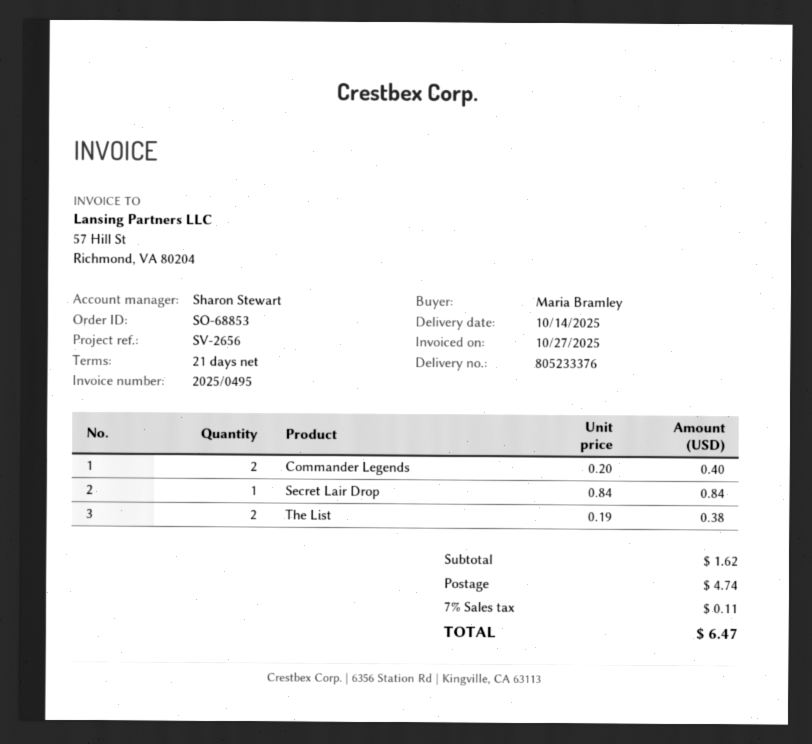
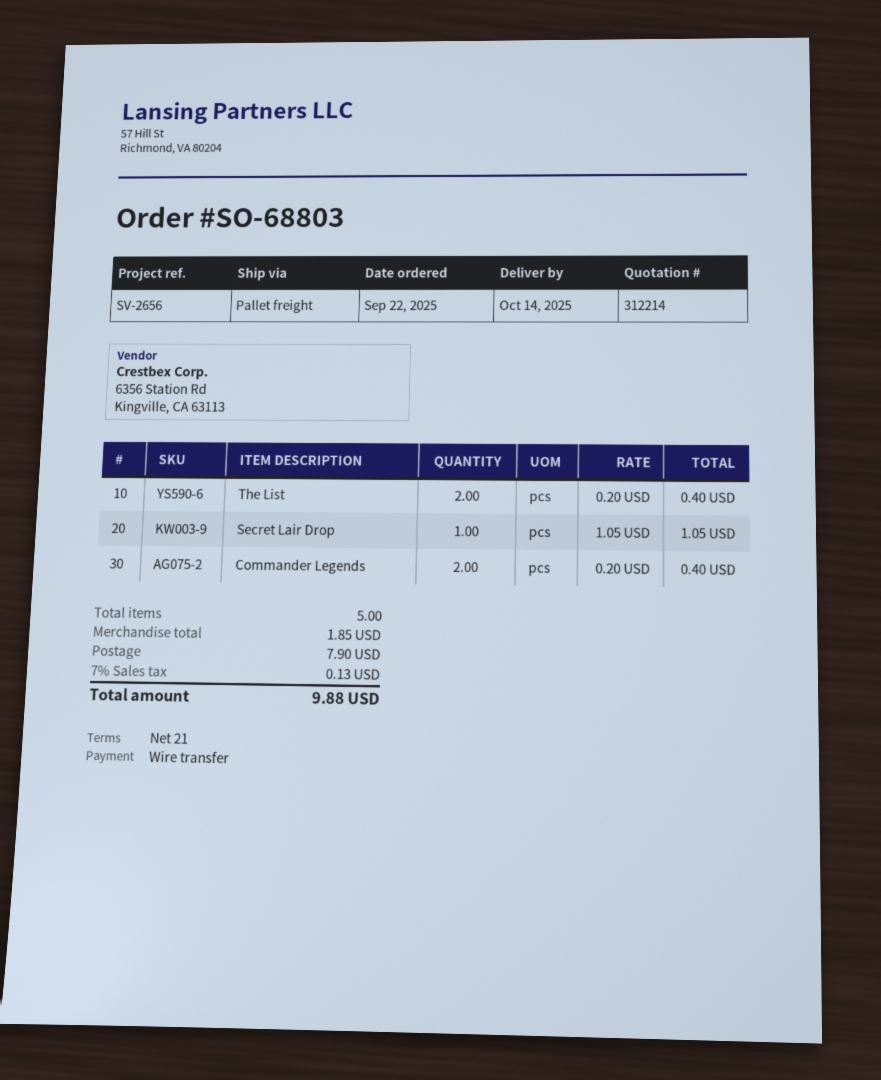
order number: SO-68853 -> SO-68803
Secret Lair Drop: 1 x 0.84 = 0.84 -> 1 x 1.05 = 1.05
The List: 2 x 0.19 = 0.38 -> 2 x 0.20 = 0.40
subtotal: 1.62 -> 1.85
shipping: 4.74 -> 7.90
tax: 7% = 0.11 -> 7% = 0.13
total: 6.47 -> 9.88

